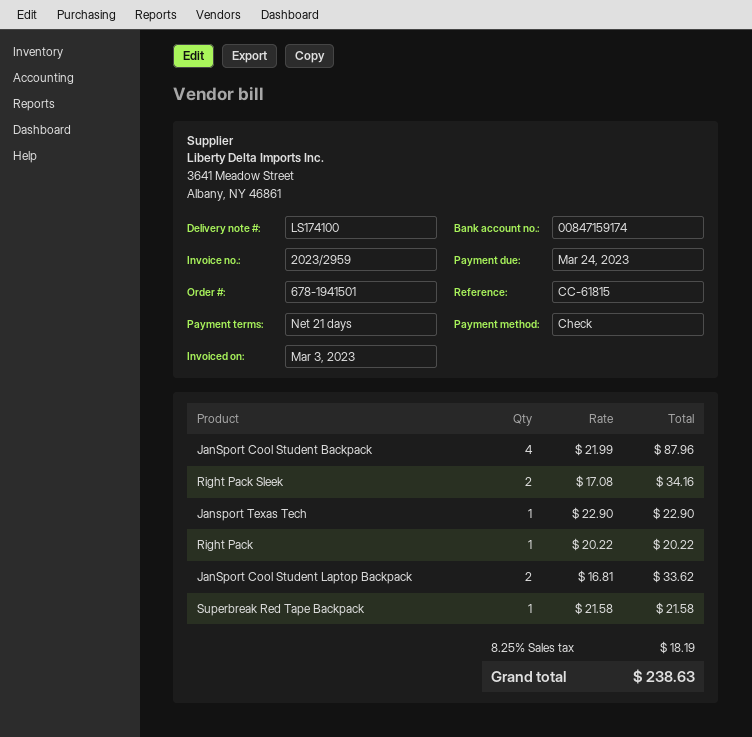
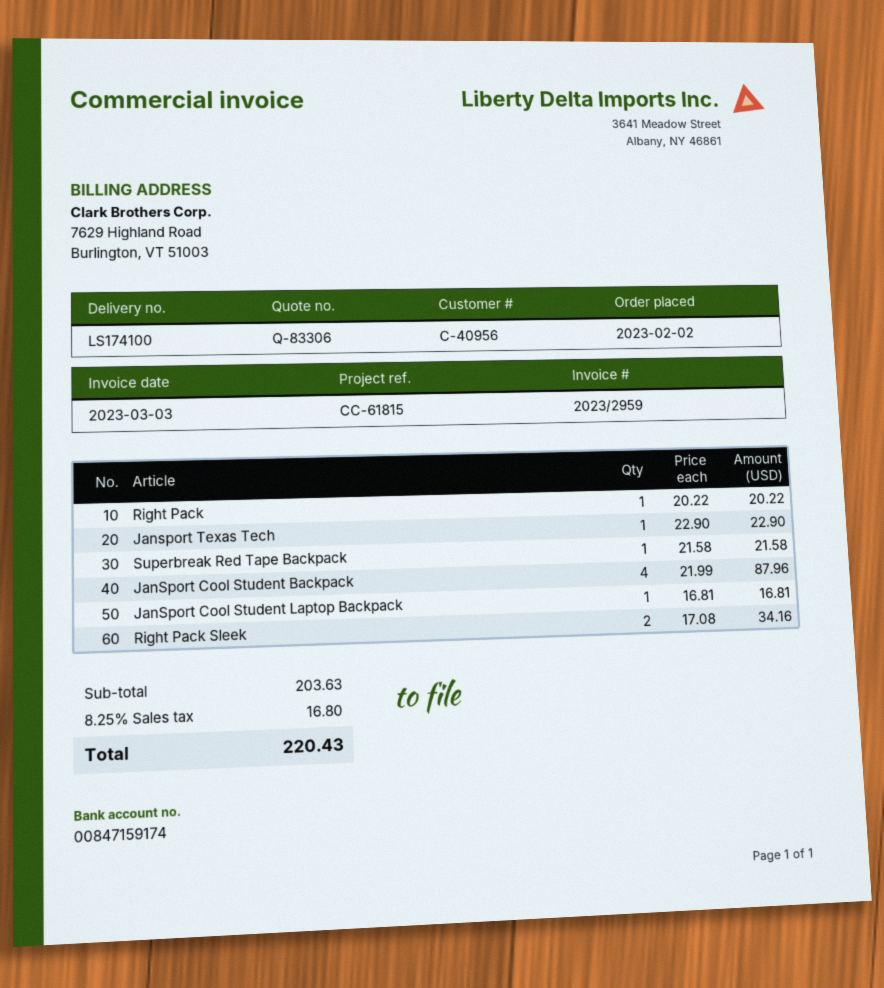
JanSport Cool Student Laptop Backpack: 2 x 16.81 = 33.62 -> 1 x 16.81 = 16.81
tax: 8.25% = 18.19 -> 8.25% = 16.80
total: 238.63 -> 220.43

